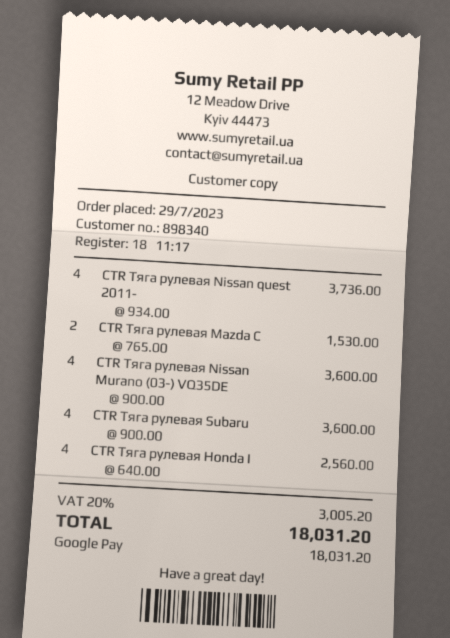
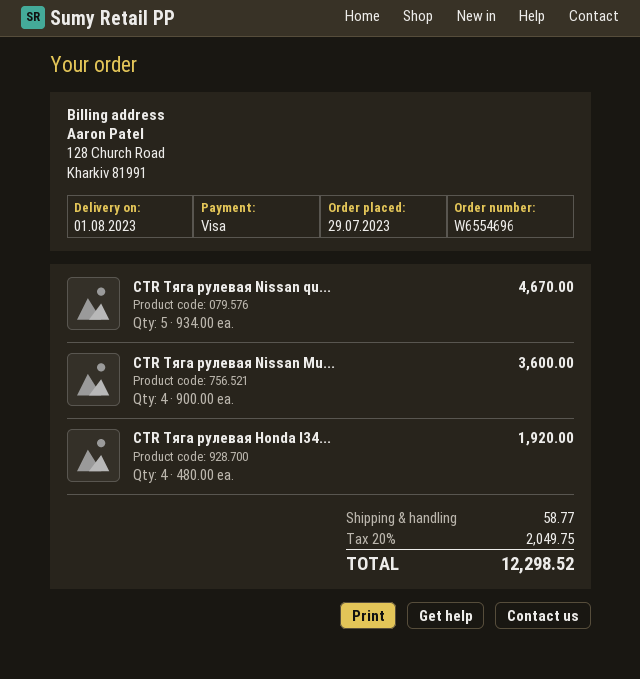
payment method: Google Pay -> Visa
CTR Тяга рулевая Nissan quest 2011-: 4 x 934.00 = 3736.00 -> 5 x 934.00 = 4670.00
CTR Тяга рулевая Mazda C: 2 x 765.00 = 1530.00 -> none
CTR Тяга рулевая Subaru: 4 x 900.00 = 3600.00 -> none
CTR Тяга рулевая Honda I: 4 x 640.00 = 2560.00 -> 4 x 480.00 = 1920.00
shipping: none -> 58.77
tax: 20% = 3005.20 -> 20% = 2049.75
total: 18031.20 -> 12298.52

